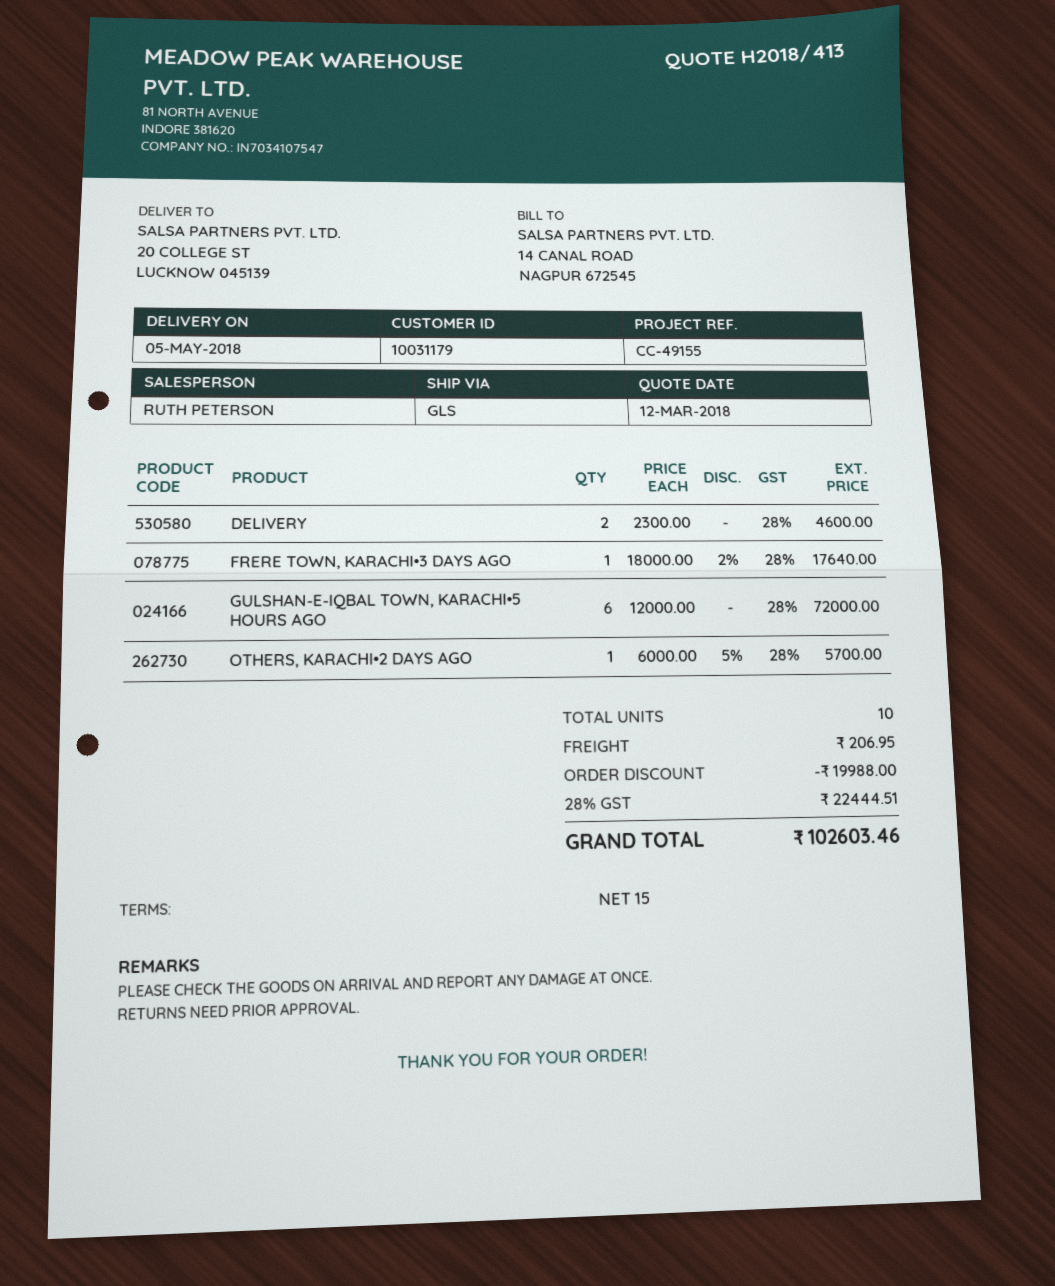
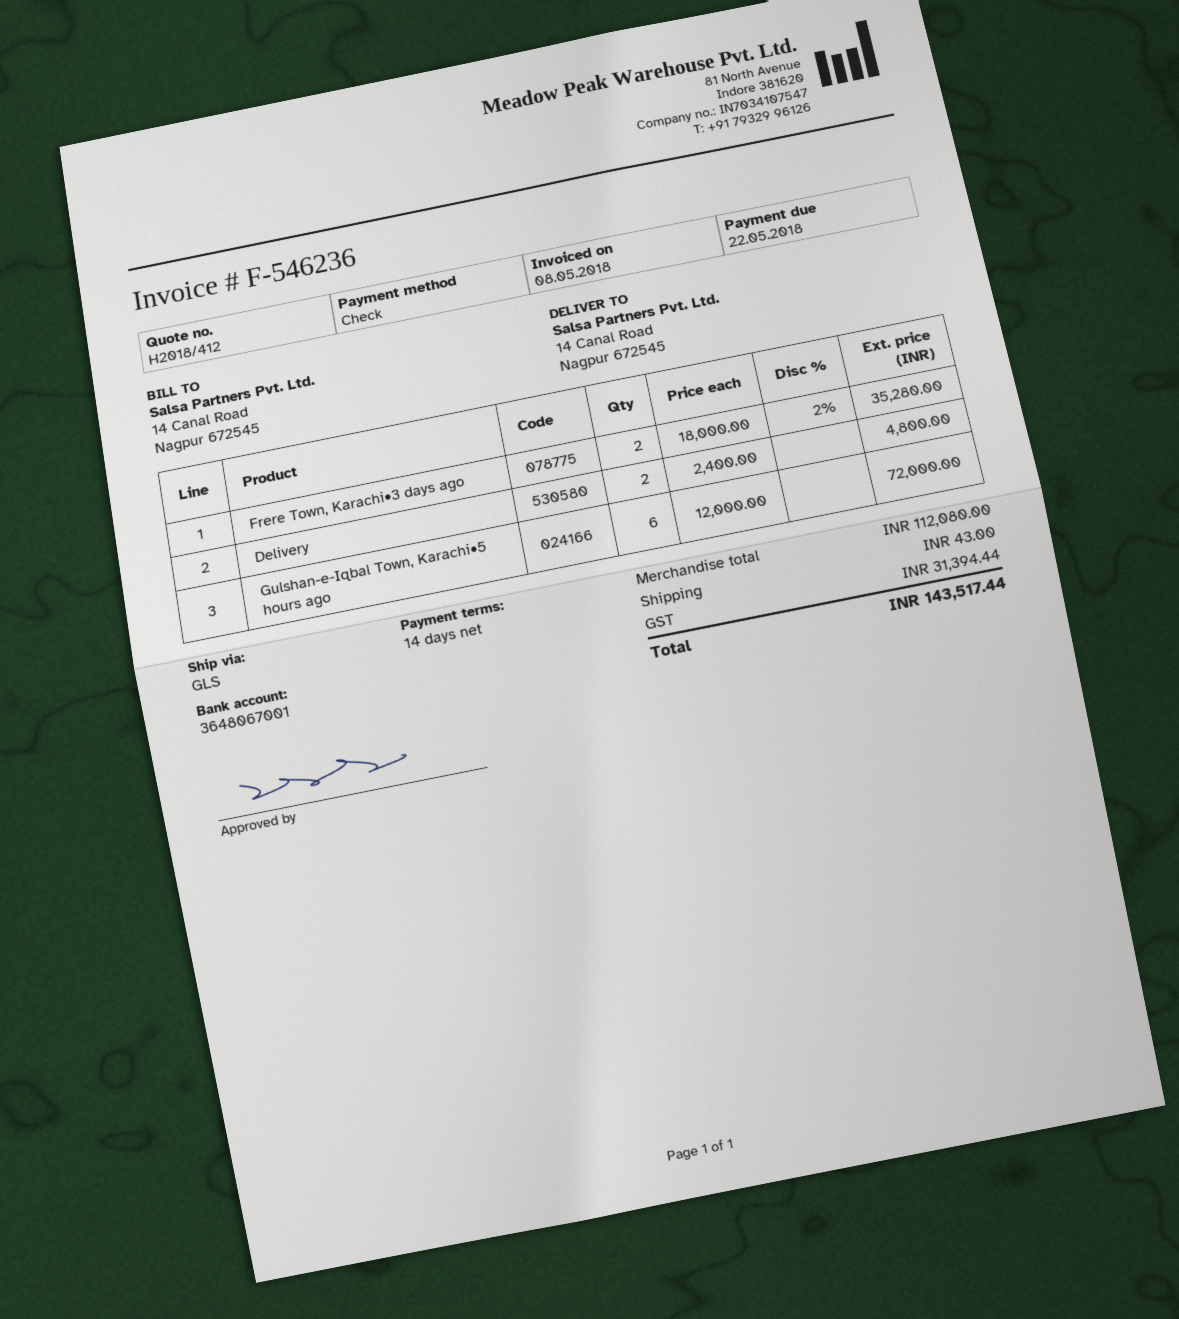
quote number: H2018/413 -> H2018/412
payment terms: 15 days -> 14 days
ship to: 20 COLLEGE ST, LUCKNOW 045139 -> 14 Canal Road, Nagpur 672545
DELIVERY: 2 x 2300.00 = 4600.00 -> 2 x 2400.00 = 4800.00
FRERE TOWN, KARACHI•3 DAYS AGO: 1 x 18000.00 - 2% = 17640.00 -> 2 x 18000.00 - 2% = 35280.00
OTHERS, KARACHI•2 DAYS AGO: 1 x 6000.00 - 5% = 5700.00 -> none
discount: 19988.00 -> none
shipping: 206.95 -> 43.00
tax: 22444.51 -> 31394.44
total: 102603.46 -> 143517.44

